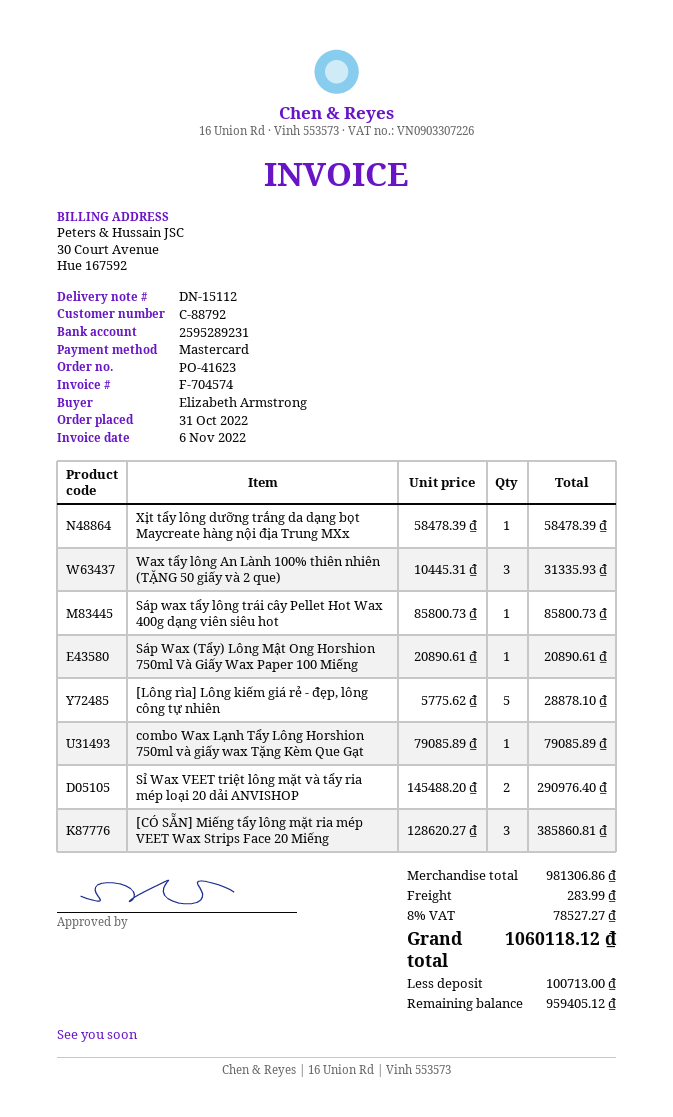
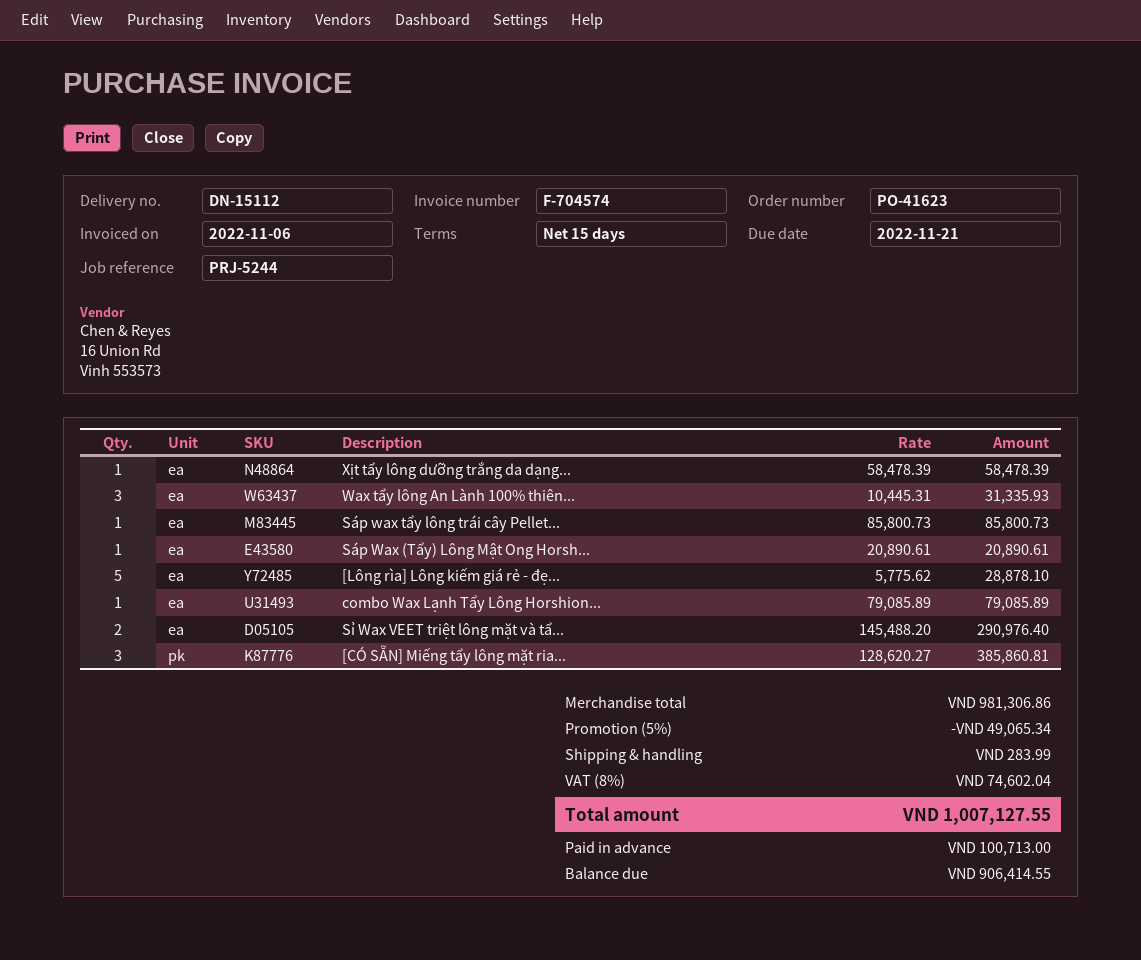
discount: none -> 5% = 49065.34
tax: 8% = 78527.27 -> 8% = 74602.04
total: 1060118.12 -> 1007127.55
balance: 959405.12 -> 906414.55

